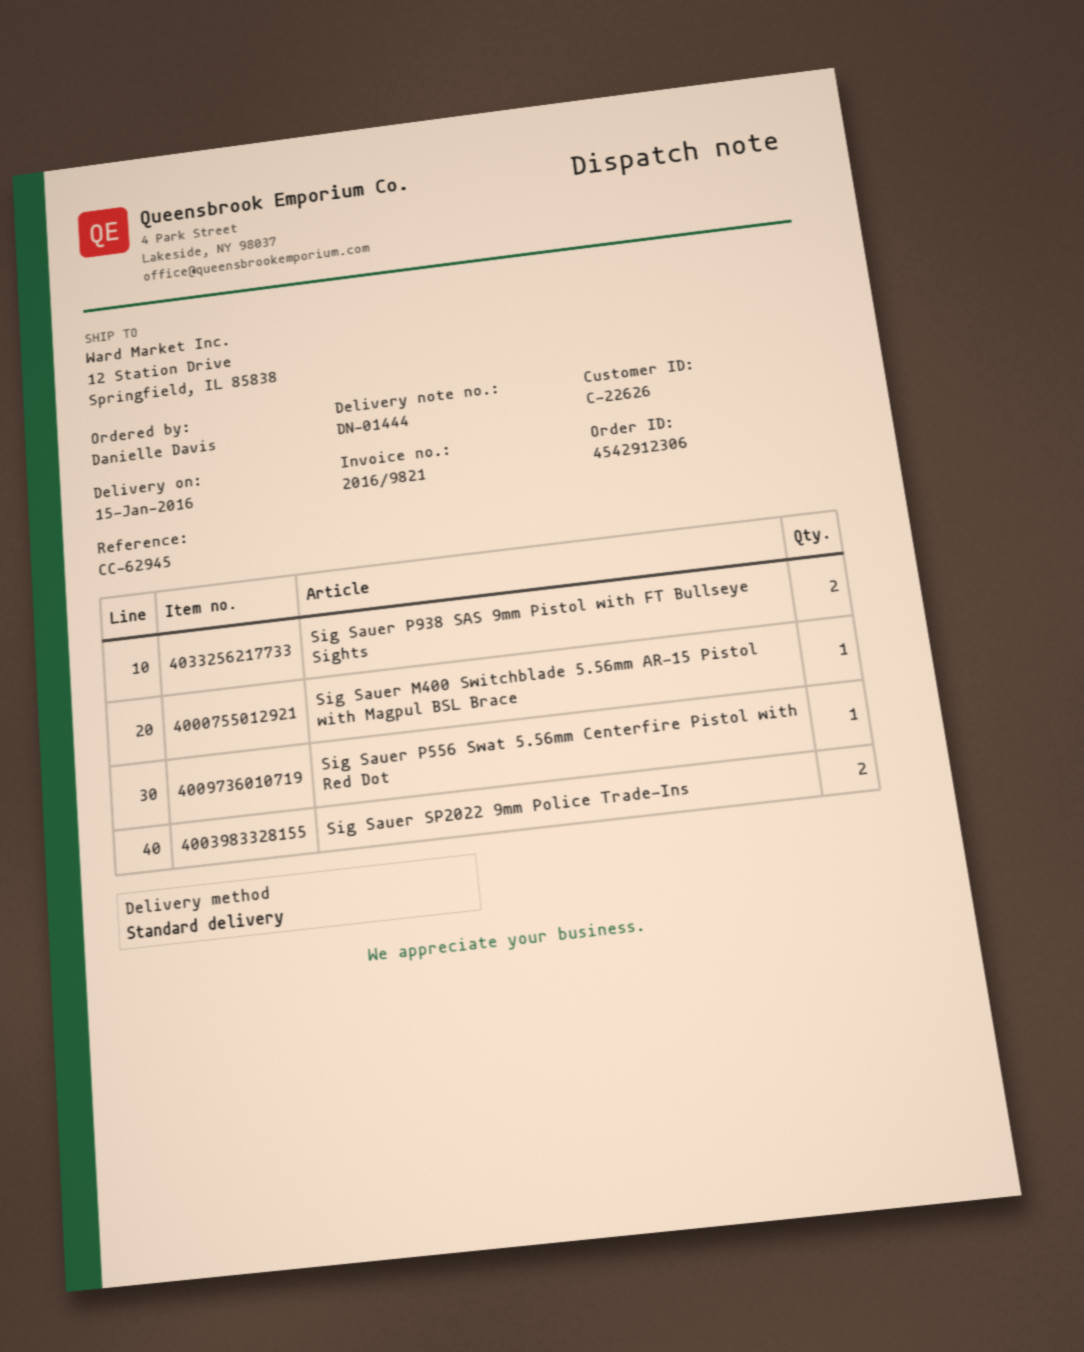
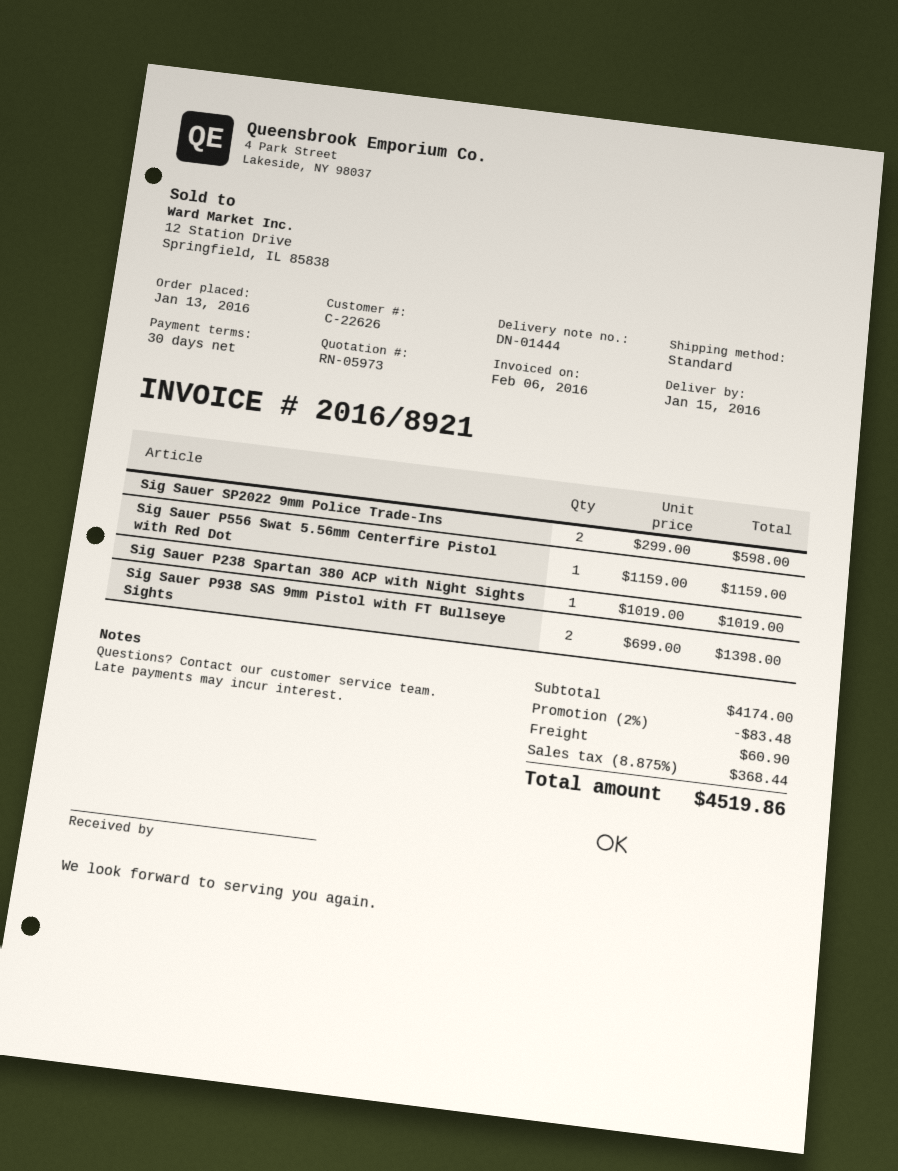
invoice number: 2016/9821 -> 2016/8921
Sig Sauer M400 Switchblade 5.56mm AR-15 Pistol with Magpul BSL Brace: 1 -> none
Sig Sauer P238 Spartan 380 ACP with Night Sights: none -> 1

